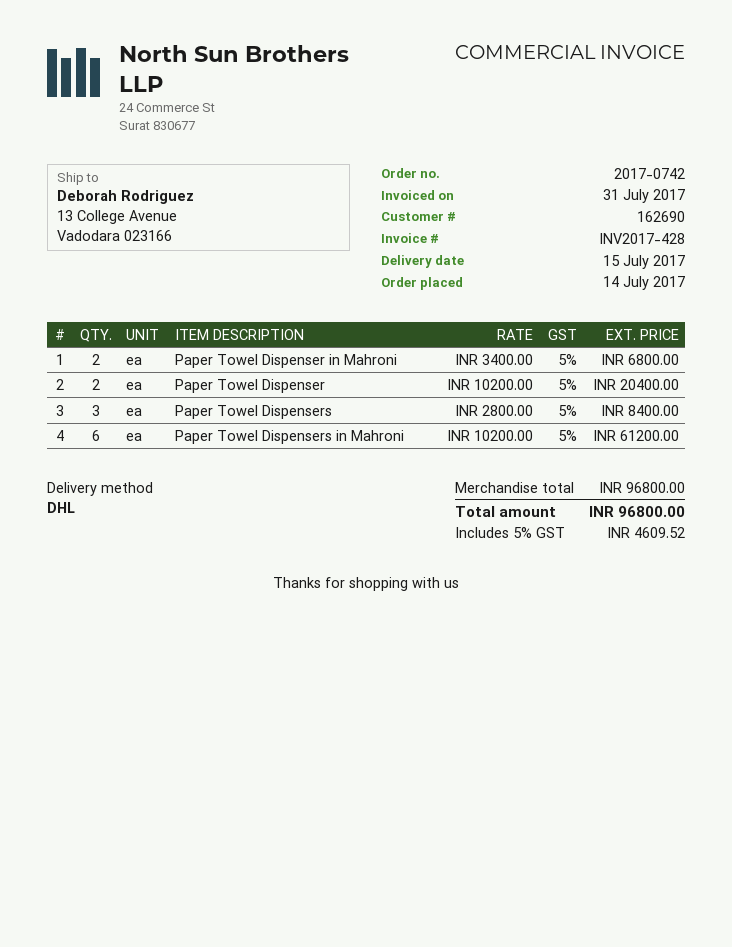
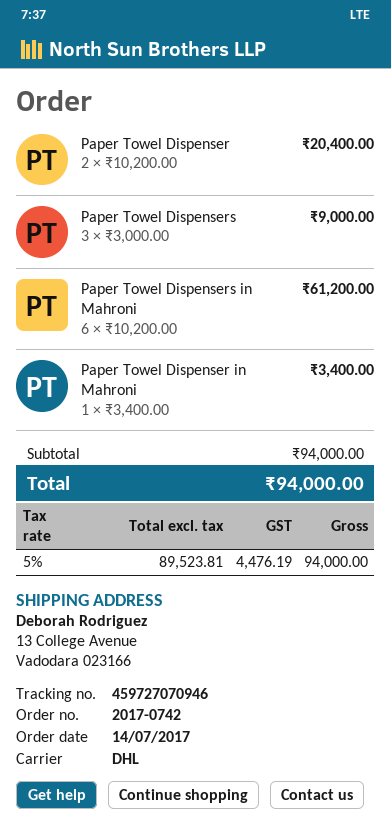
Paper Towel Dispenser in Mahroni: 2 x 3400.00 = 6800.00 -> 1 x 3400.00 = 3400.00
Paper Towel Dispensers: 3 x 2800.00 = 8400.00 -> 3 x 3000.00 = 9000.00
subtotal: 96800.00 -> 94000.00
tax: 5% = 4609.52 -> 5% = 4476.19
total: 96800.00 -> 94000.00

